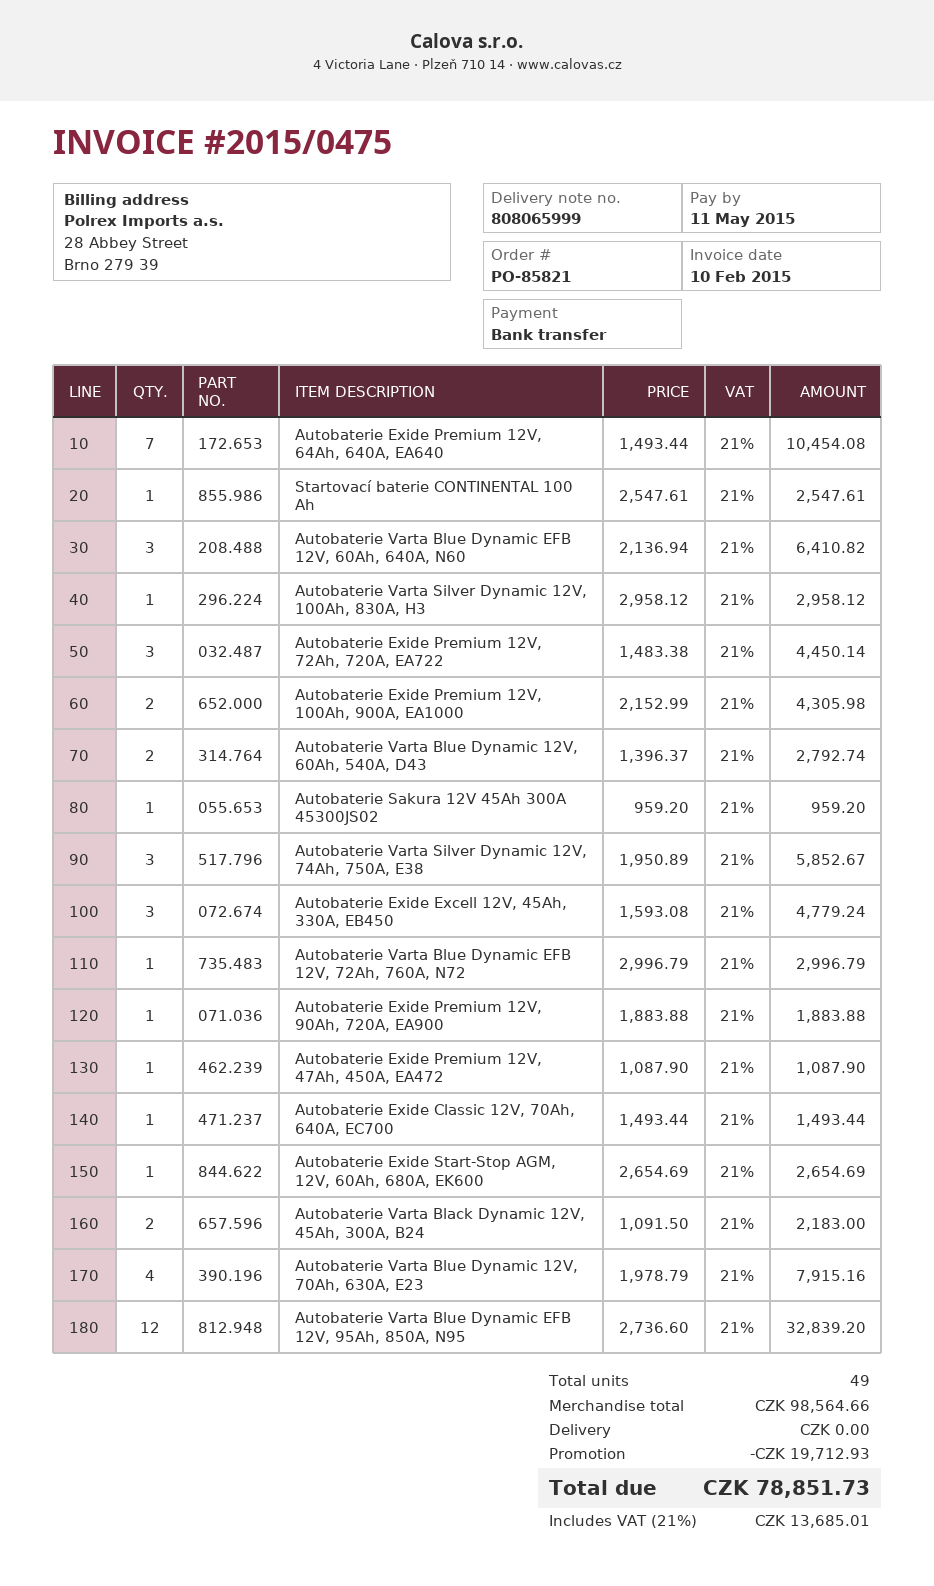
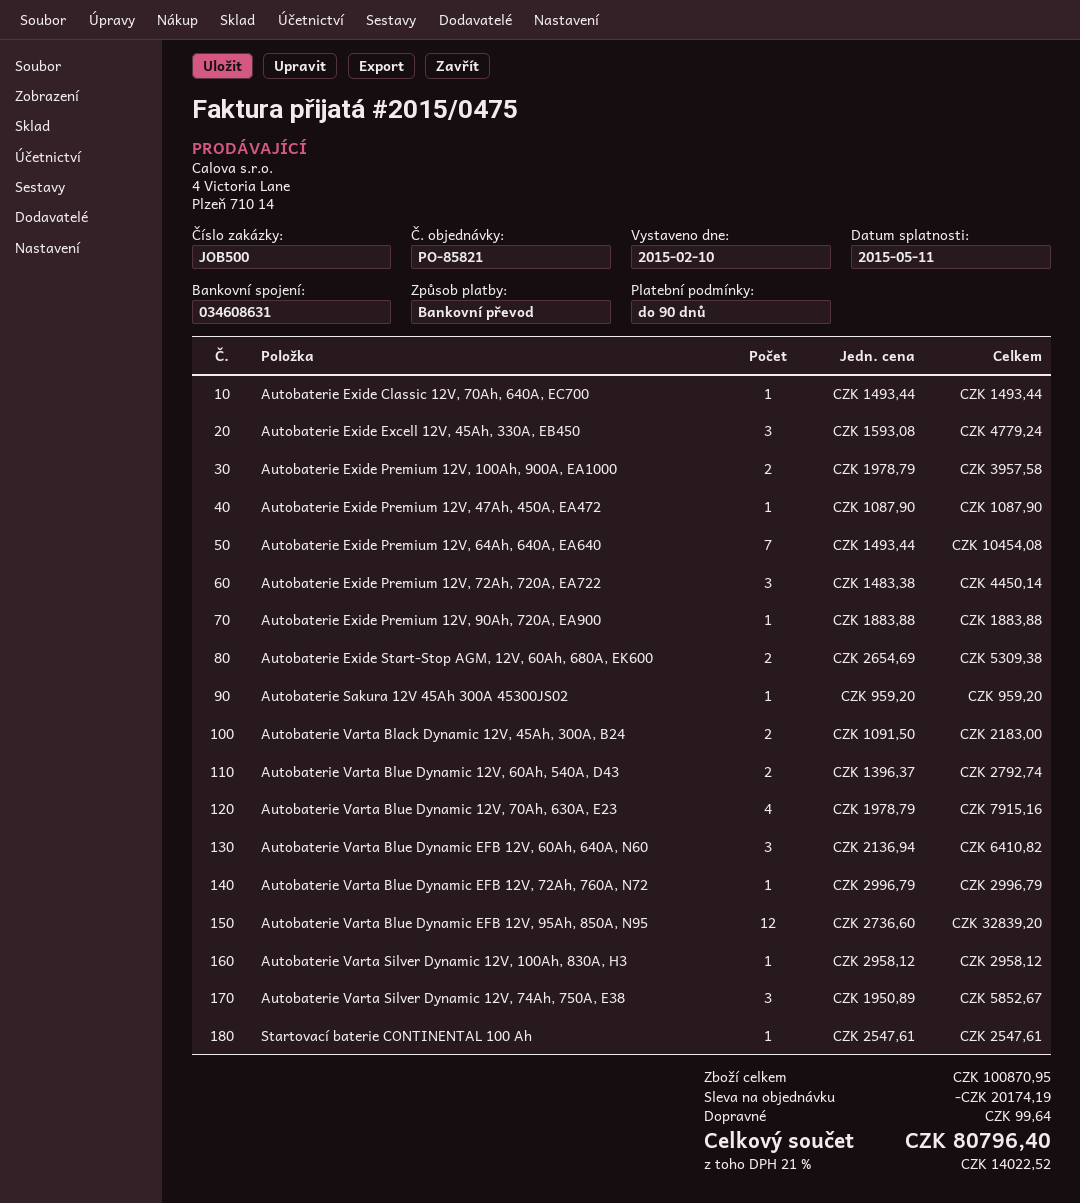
Autobaterie Exide Premium 12V, 100Ah, 900A, EA1000: 2 x 2152.99 = 4305.98 -> 2 x 1978.79 = 3957.58
Autobaterie Exide Start-Stop AGM, 12V, 60Ah, 680A, EK600: 1 x 2654.69 = 2654.69 -> 2 x 2654.69 = 5309.38
subtotal: 98564.66 -> 100870.95
discount: 19712.93 -> 20174.19
shipping: 0.00 -> 99.64
tax: 21% = 13685.01 -> 21% = 14022.52
total: 78851.73 -> 80796.40

